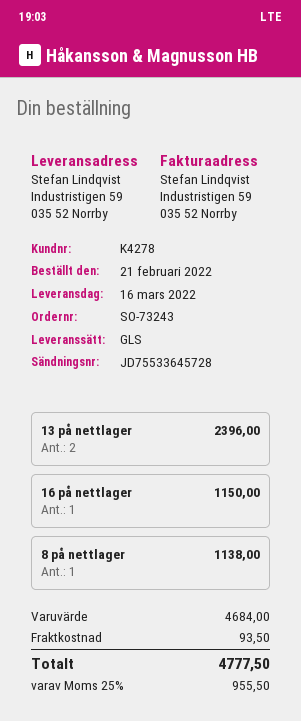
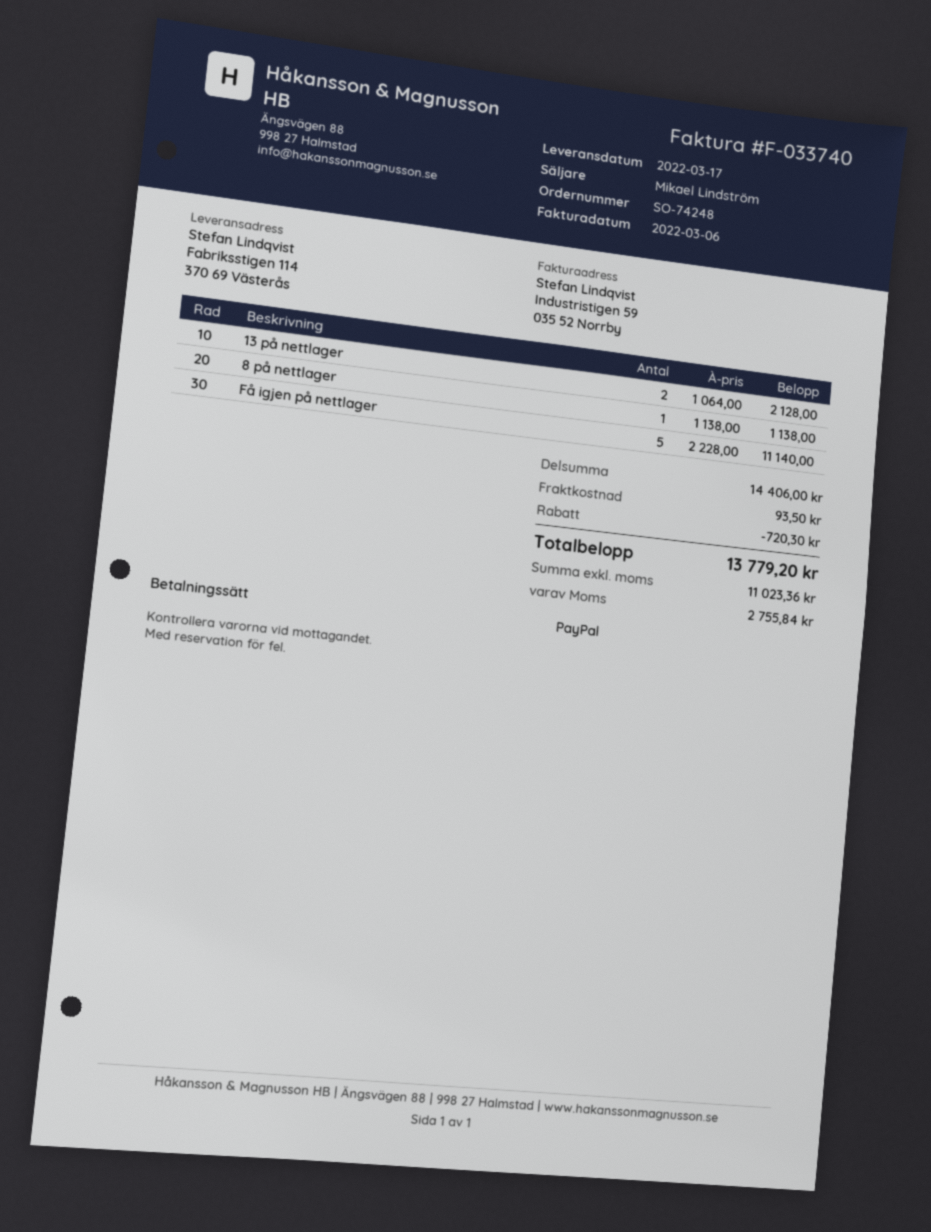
order number: SO-73243 -> SO-74248
delivery date: 2022-03-16 -> 2022-03-17
ship to: Industristigen 59, 035 52 Norrby -> Fabriksstigen 114, 370 69 Västerås
13 på nettlager: 2 for 2396.00 -> 2 for 2128.00
16 på nettlager: 1 for 1150.00 -> none
Få igjen på nettlager: none -> 5 for 11140.00
subtotal: 4684.00 -> 14406.00
discount: none -> 720.30
tax: 955.50 -> 2755.84
total: 4777.50 -> 13779.20

